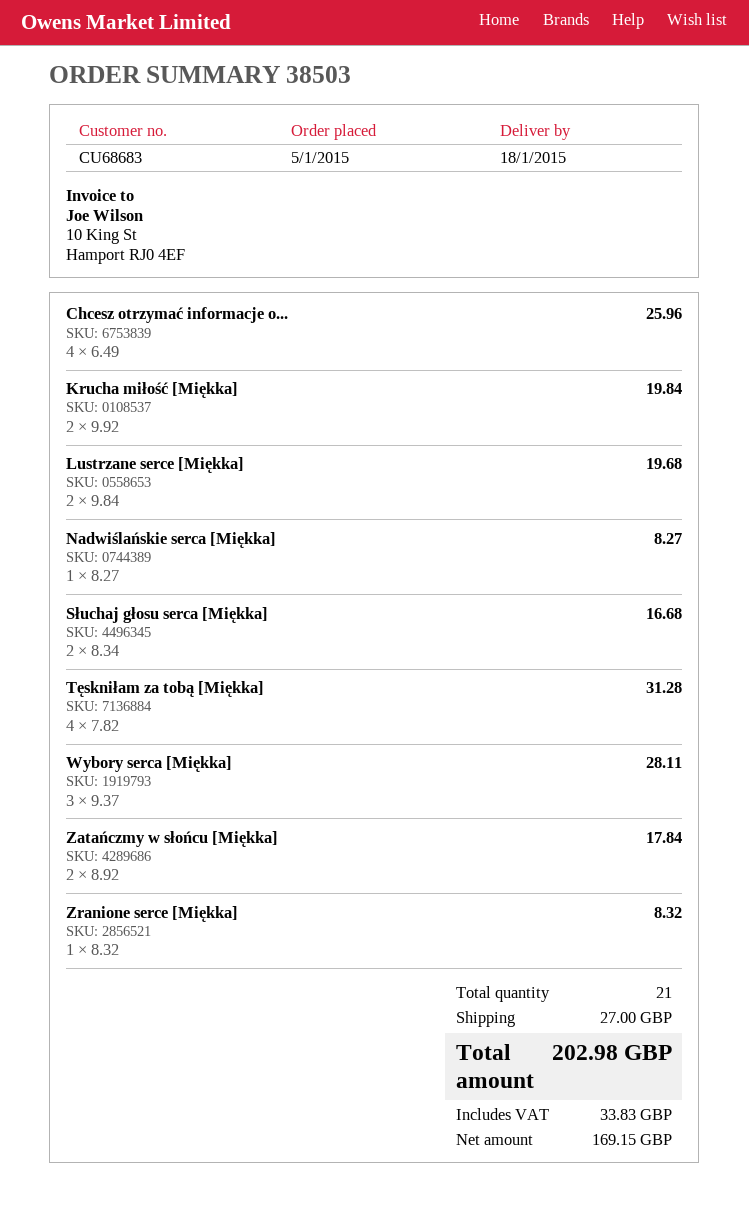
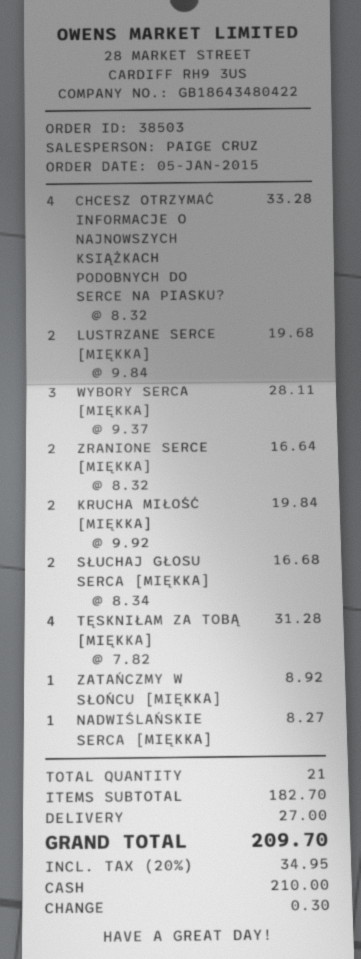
Chcesz otrzymać informacje o...: 4 x 6.49 = 25.96 -> 4 x 8.32 = 33.28
Zatańczmy w słońcu [Miękka]: 2 x 8.92 = 17.84 -> 1 x 8.92 = 8.92
Zranione serce [Miękka]: 1 x 8.32 = 8.32 -> 2 x 8.32 = 16.64
tax: 33.83 -> 34.95
total: 202.98 -> 209.70

